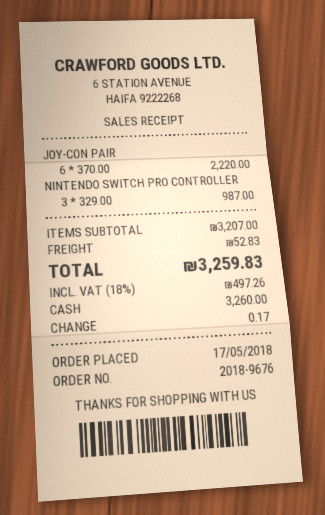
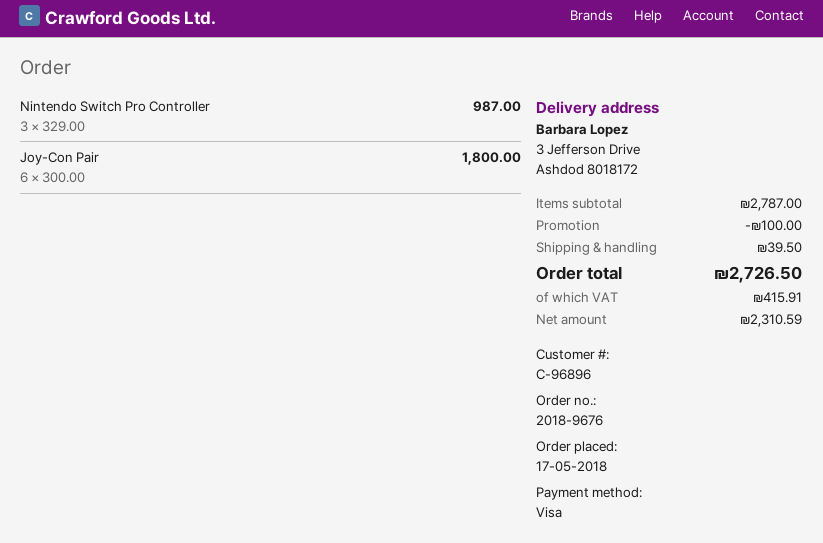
payment method: cash -> Visa
JOY-CON PAIR: 6 x 370.00 = 2220.00 -> 6 x 300.00 = 1800.00
subtotal: 3207.00 -> 2787.00
discount: none -> 100.00
shipping: 52.83 -> 39.50
tax: 497.26 -> 415.91
total: 3259.83 -> 2726.50

